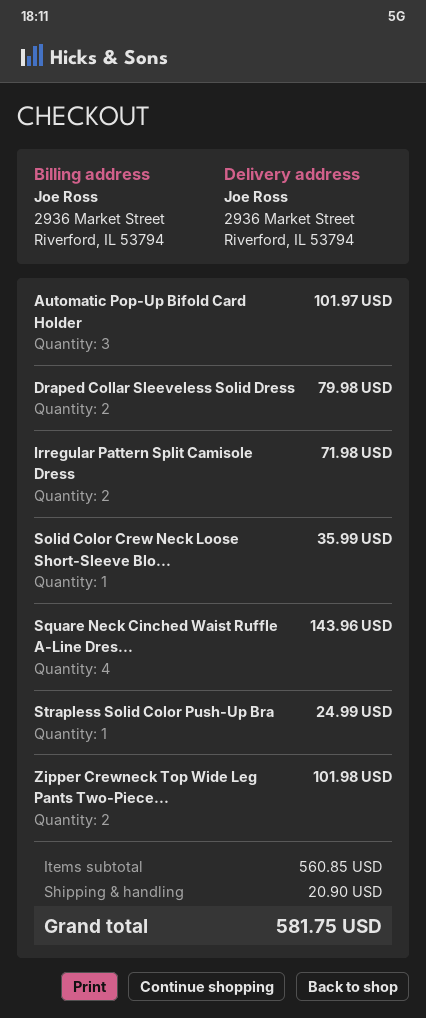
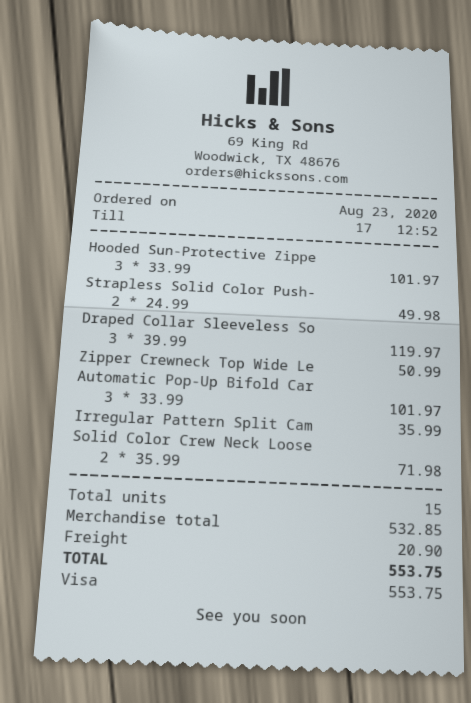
Draped Collar Sleeveless Solid Dress: 2 for 79.98 -> 3 for 119.97
Irregular Pattern Split Camisole Dress: 2 for 71.98 -> 1 for 35.99
Solid Color Crew Neck Loose Short-Sleeve Blo...: 1 for 35.99 -> 2 for 71.98
Square Neck Cinched Waist Ruffle A-Line Dres...: 4 for 143.96 -> none
Strapless Solid Color Push-Up Bra: 1 for 24.99 -> 2 for 49.98
Zipper Crewneck Top Wide Leg Pants Two-Piece...: 2 for 101.98 -> 1 for 50.99
Hooded Sun-Protective Zippe: none -> 3 for 101.97
subtotal: 560.85 -> 532.85
total: 581.75 -> 553.75

